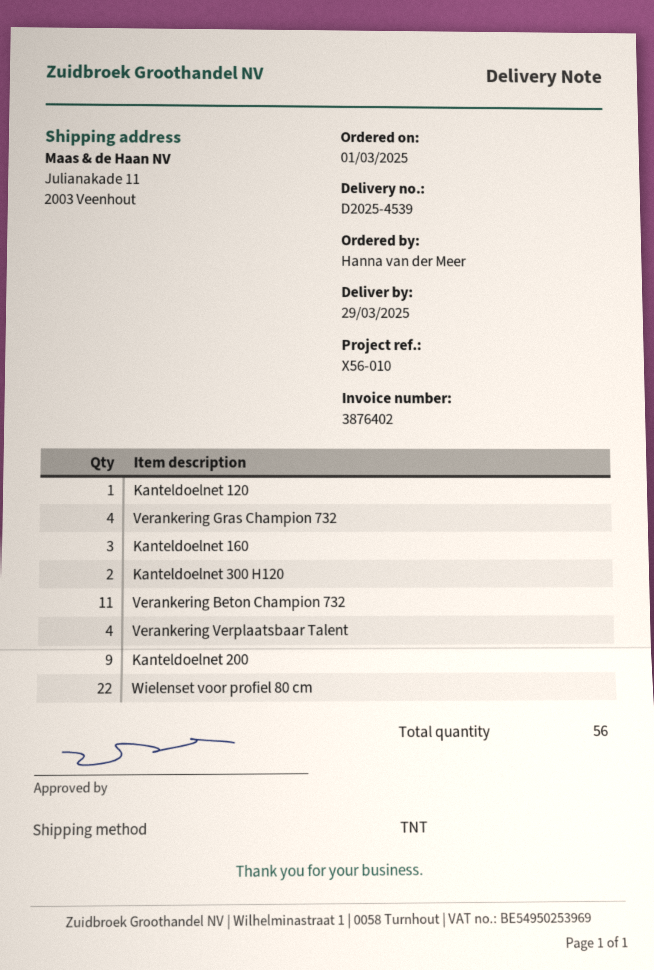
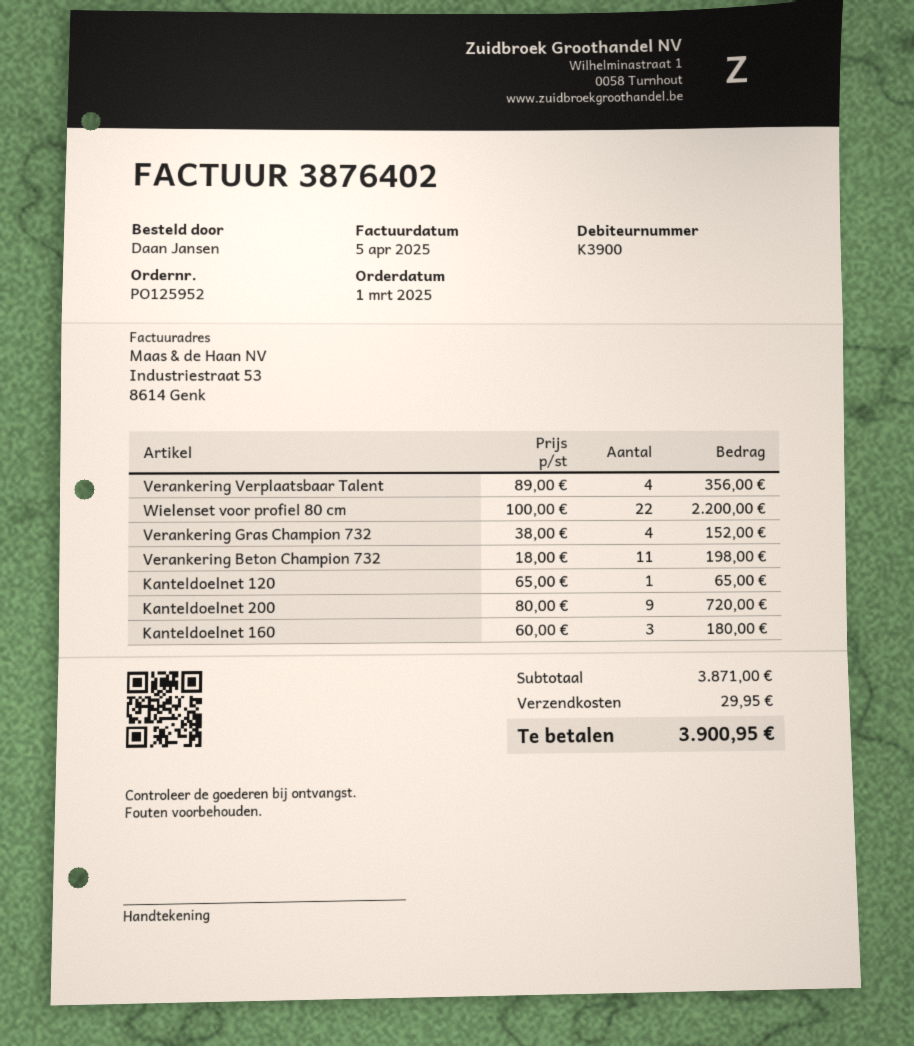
ordered by: Hanna van der Meer -> Daan Jansen
Kanteldoelnet 300 H120: 2 -> none

